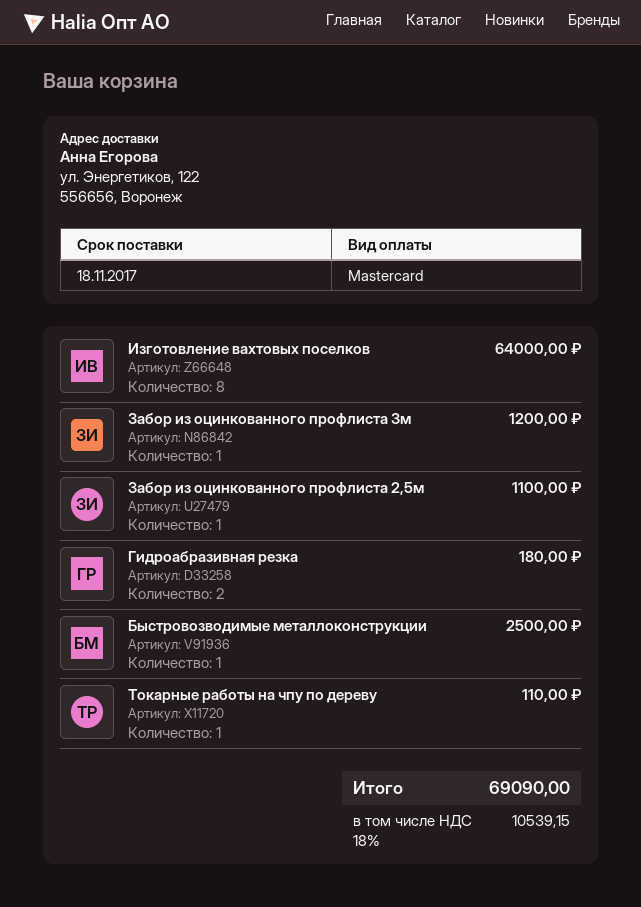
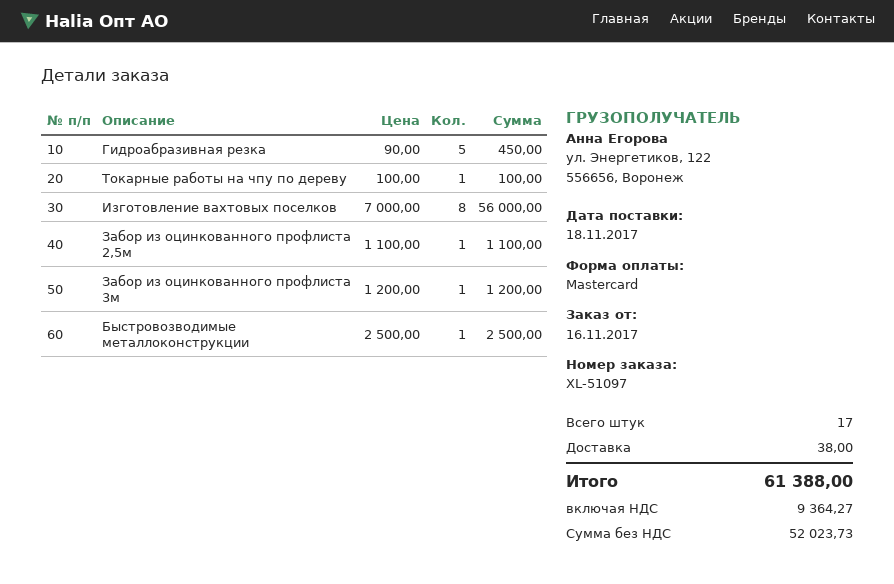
Изготовление вахтовых поселков: 8 for 64000.00 -> 8 for 56000.00
Гидроабразивная резка: 2 for 180.00 -> 5 for 450.00
Токарные работы на чпу по дереву: 1 for 110.00 -> 1 for 100.00
shipping: none -> 38.00
tax: 10539.15 -> 9364.27
total: 69090.00 -> 61388.00

